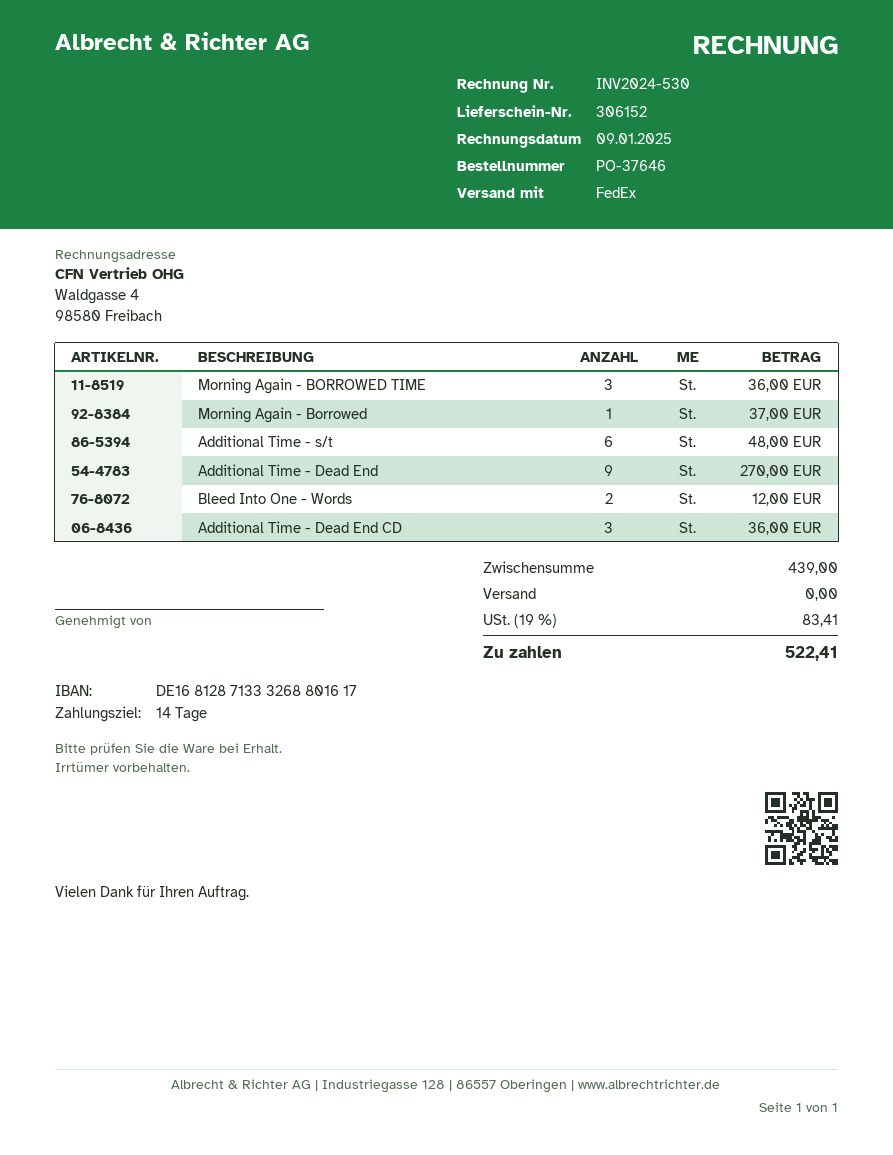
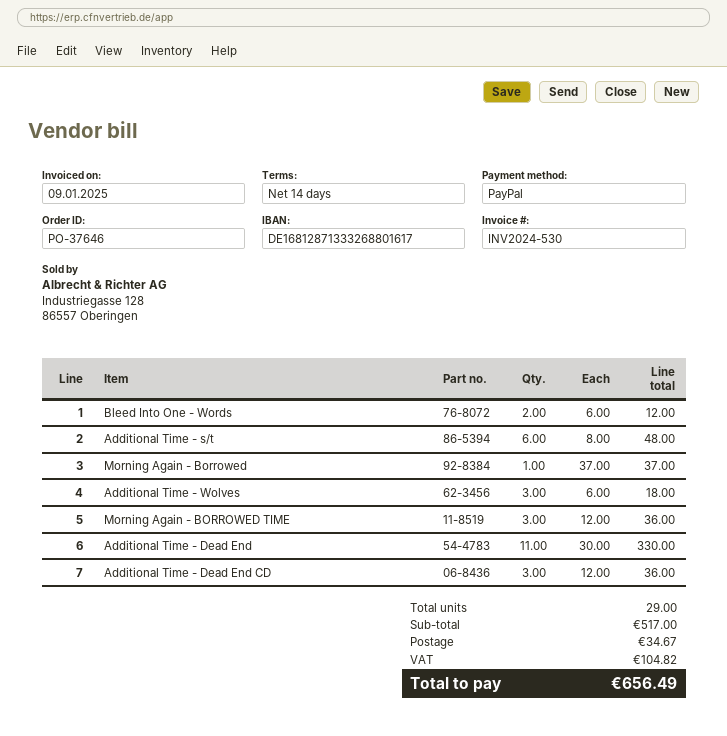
Additional Time - Dead End: 9 for 270.00 -> 11 for 330.00
Additional Time - Wolves: none -> 3 for 18.00
subtotal: 439.00 -> 517.00
shipping: 0.00 -> 34.67
tax: 83.41 -> 104.82
total: 522.41 -> 656.49

